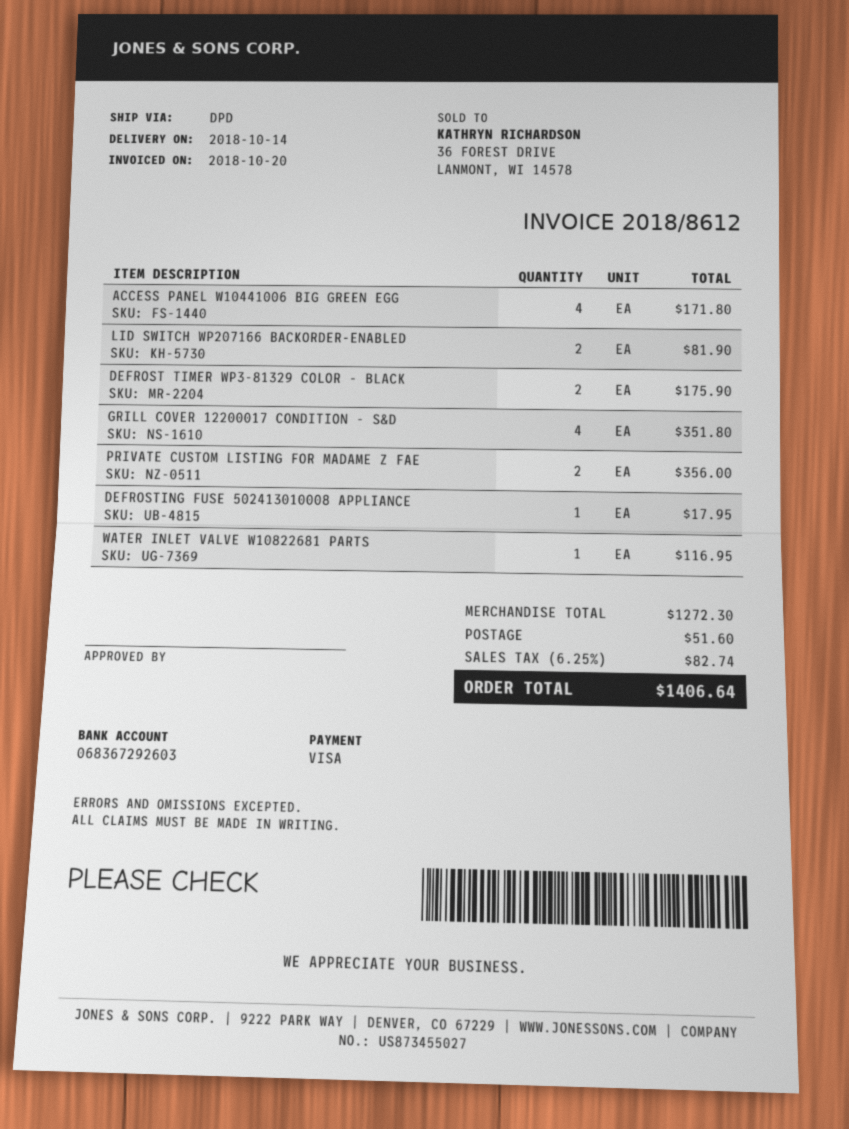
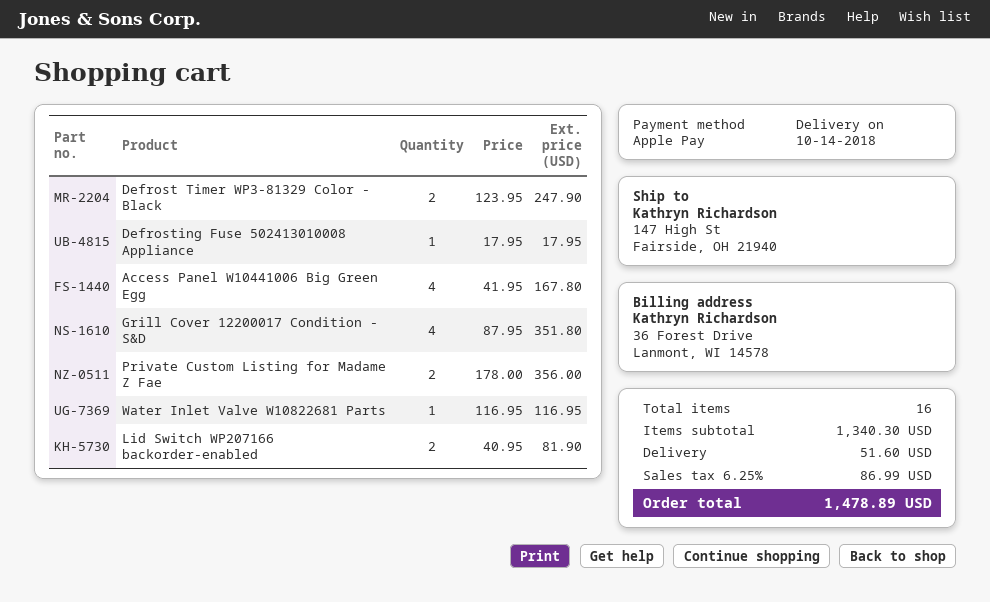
payment method: Visa -> Apple Pay
ACCESS PANEL W10441006 BIG GREEN EGG: 4 for 171.80 -> 4 for 167.80
DEFROST TIMER WP3-81329 COLOR - BLACK: 2 for 175.90 -> 2 for 247.90
subtotal: 1272.30 -> 1340.30
tax: 6.25% = 82.74 -> 6.25% = 86.99
total: 1406.64 -> 1478.89

